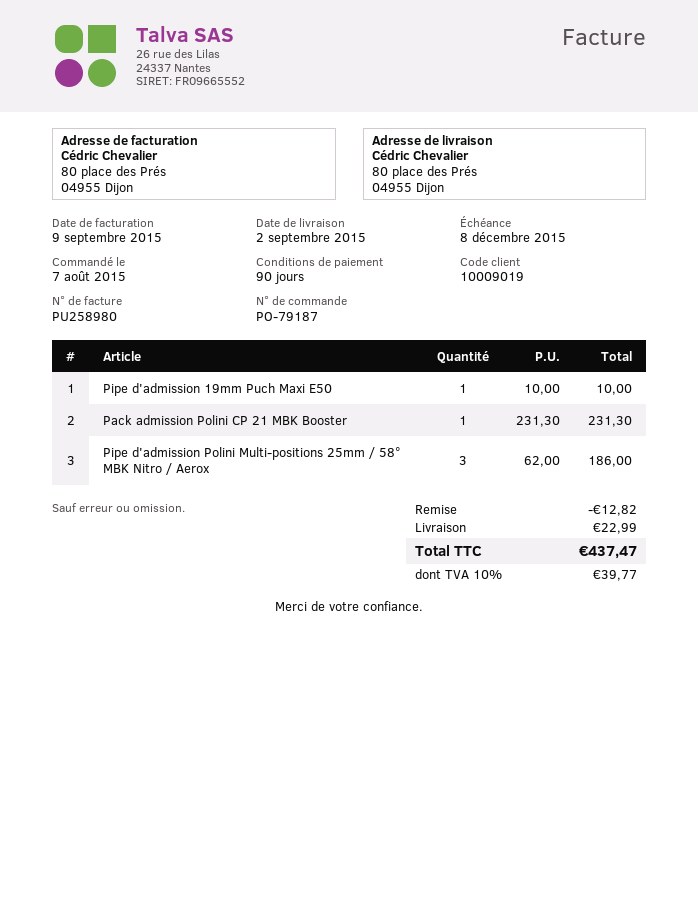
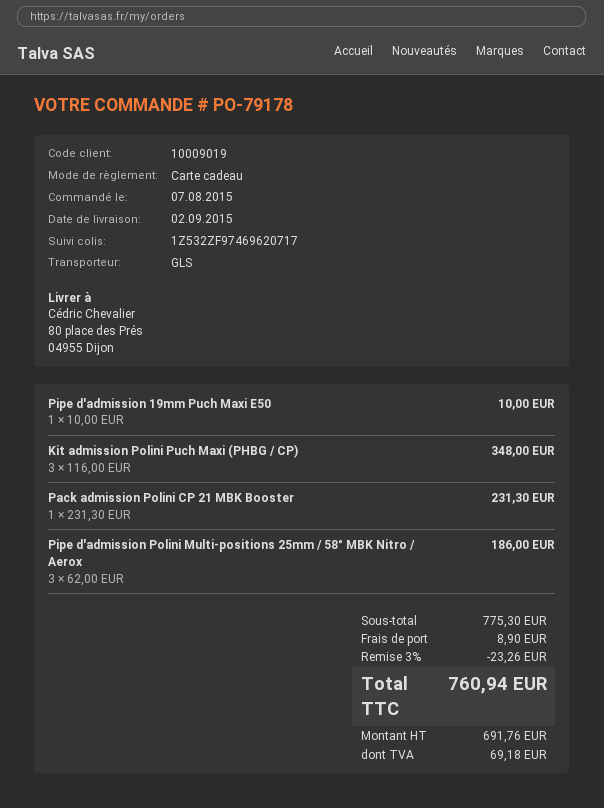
order number: PO-79187 -> PO-79178
Kit admission Polini Puch Maxi (PHBG / CP): none -> 3 x 116.00 = 348.00
discount: 12.82 -> 23.26
shipping: 22.99 -> 8.90
tax: 39.77 -> 69.18
total: 437.47 -> 760.94

